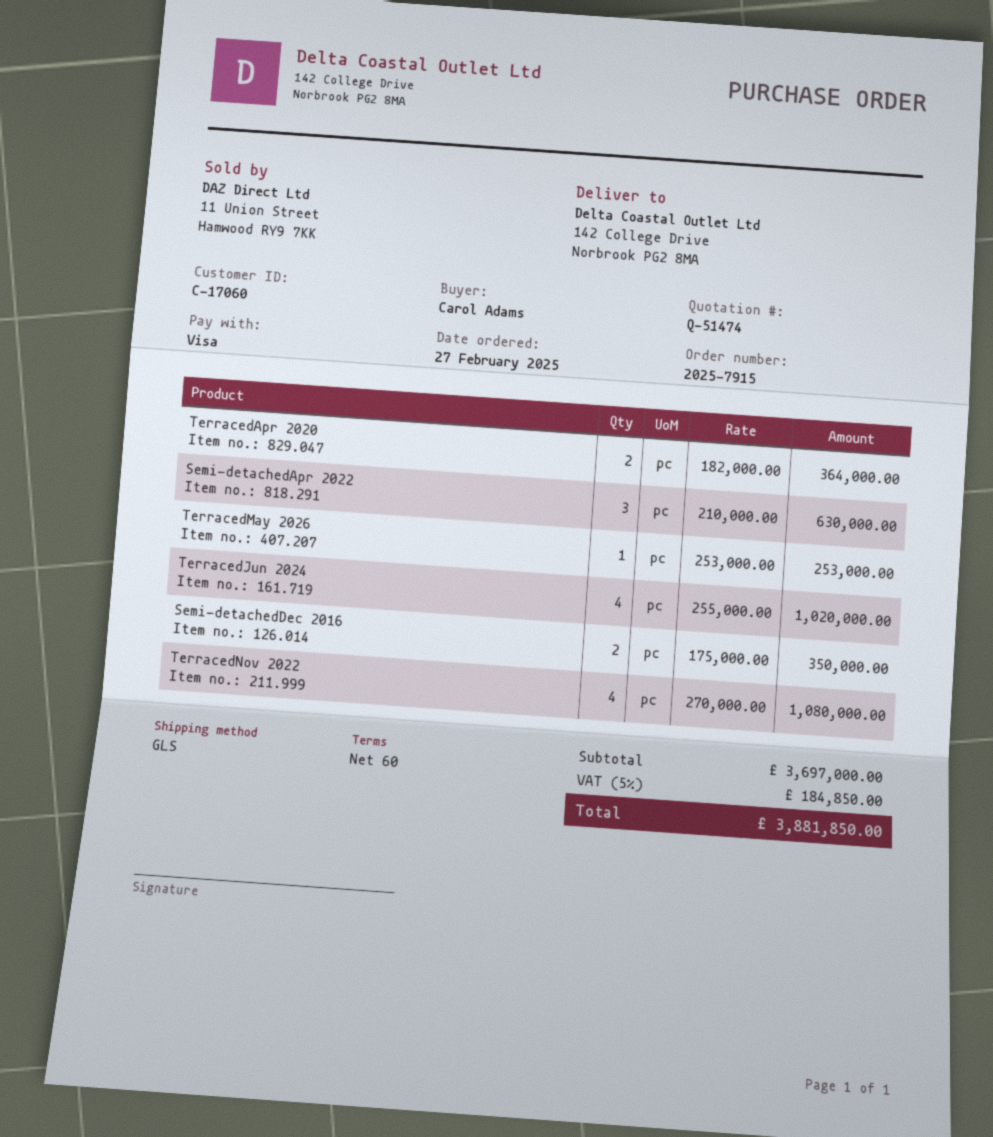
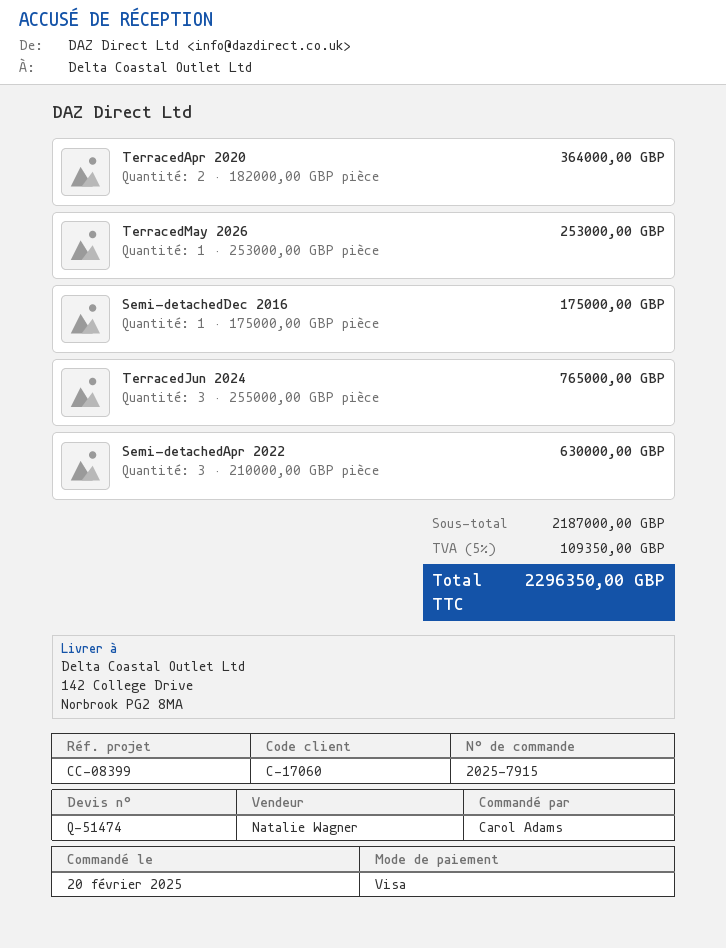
order date: 2025-02-27 -> 2025-02-20
TerracedJun 2024: 4 x 255000.00 = 1020000.00 -> 3 x 255000.00 = 765000.00
Semi-detachedDec 2016: 2 x 175000.00 = 350000.00 -> 1 x 175000.00 = 175000.00
TerracedNov 2022: 4 x 270000.00 = 1080000.00 -> none
subtotal: 3697000.00 -> 2187000.00
tax: 5% = 184850.00 -> 5% = 109350.00
total: 3881850.00 -> 2296350.00

